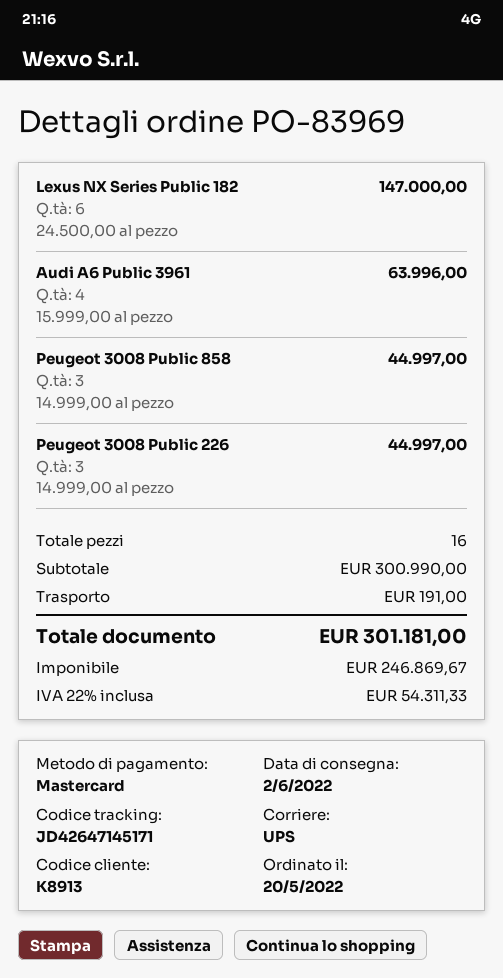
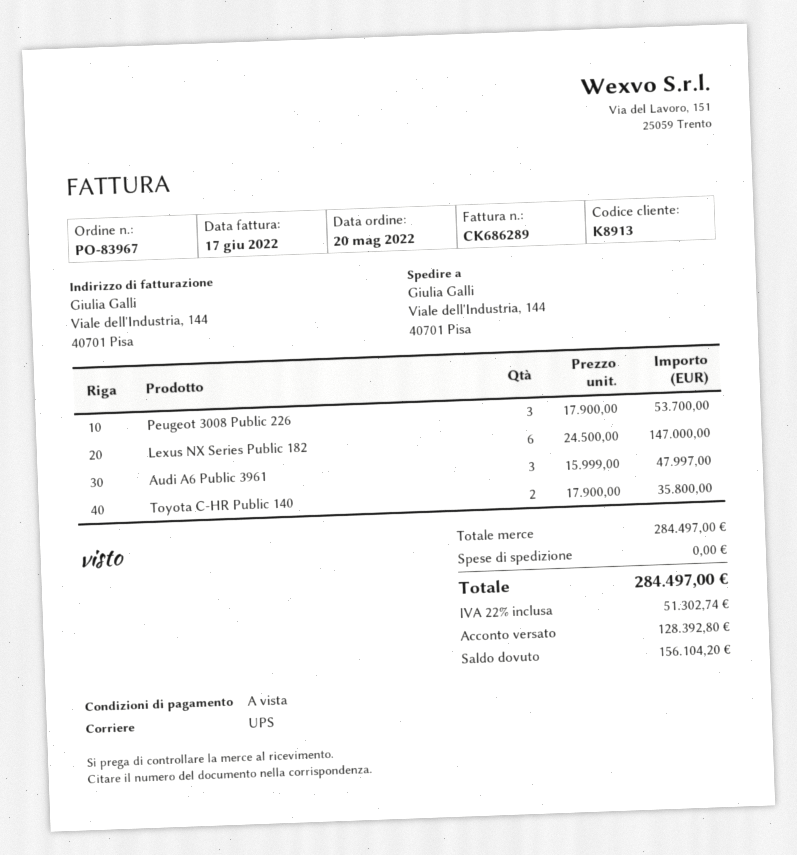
order number: PO-83969 -> PO-83967
Audi A6 Public 3961: 4 x 15999.00 = 63996.00 -> 3 x 15999.00 = 47997.00
Peugeot 3008 Public 858: 3 x 14999.00 = 44997.00 -> none
Peugeot 3008 Public 226: 3 x 14999.00 = 44997.00 -> 3 x 17900.00 = 53700.00
Toyota C-HR Public 140: none -> 2 x 17900.00 = 35800.00
subtotal: 300990.00 -> 284497.00
shipping: 191.00 -> 0.00
tax: 22% = 54311.33 -> 22% = 51302.74
total: 301181.00 -> 284497.00

